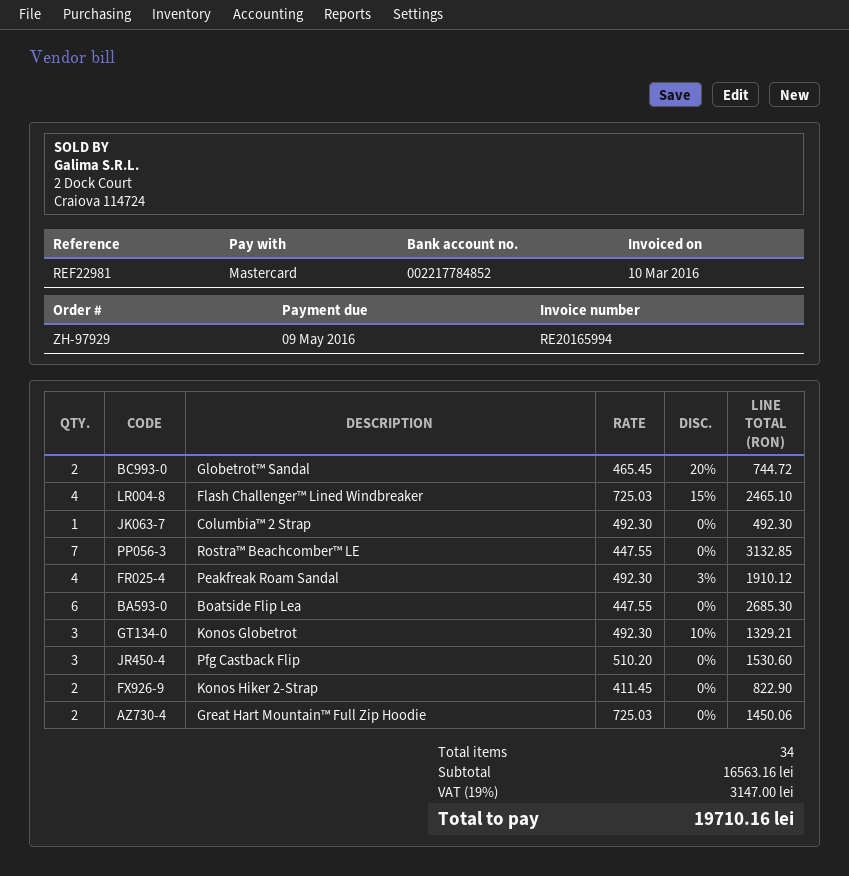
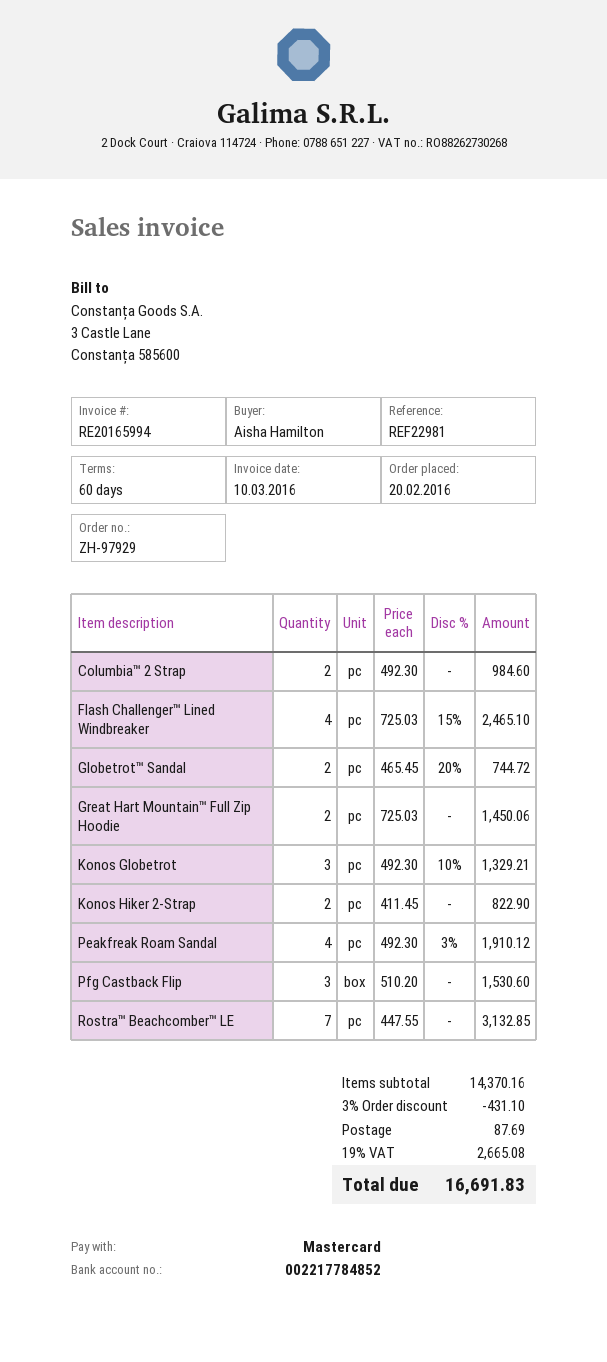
Columbia™ 2 Strap: 1 x 492.30 = 492.30 -> 2 x 492.30 = 984.60
Boatside Flip Lea: 6 x 447.55 = 2685.30 -> none
subtotal: 16563.16 -> 14370.16
discount: none -> 3% = 431.10
shipping: none -> 87.69
tax: 19% = 3147.00 -> 19% = 2665.08
total: 19710.16 -> 16691.83

